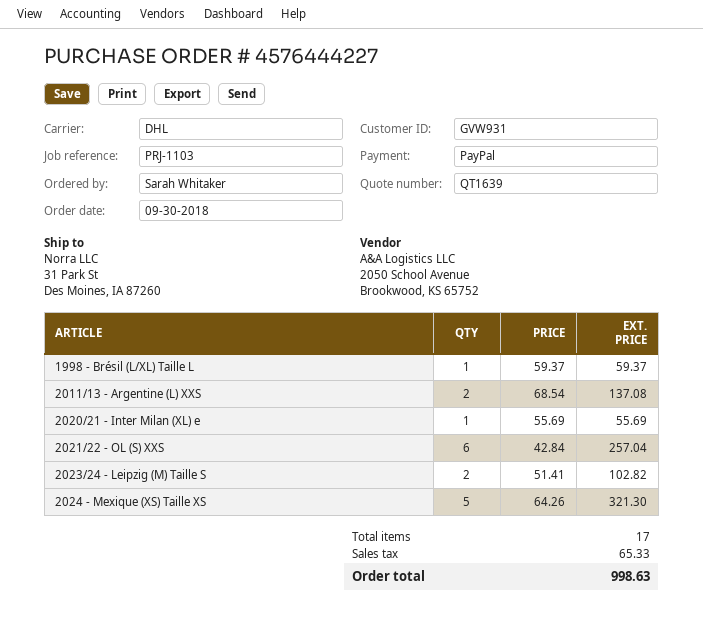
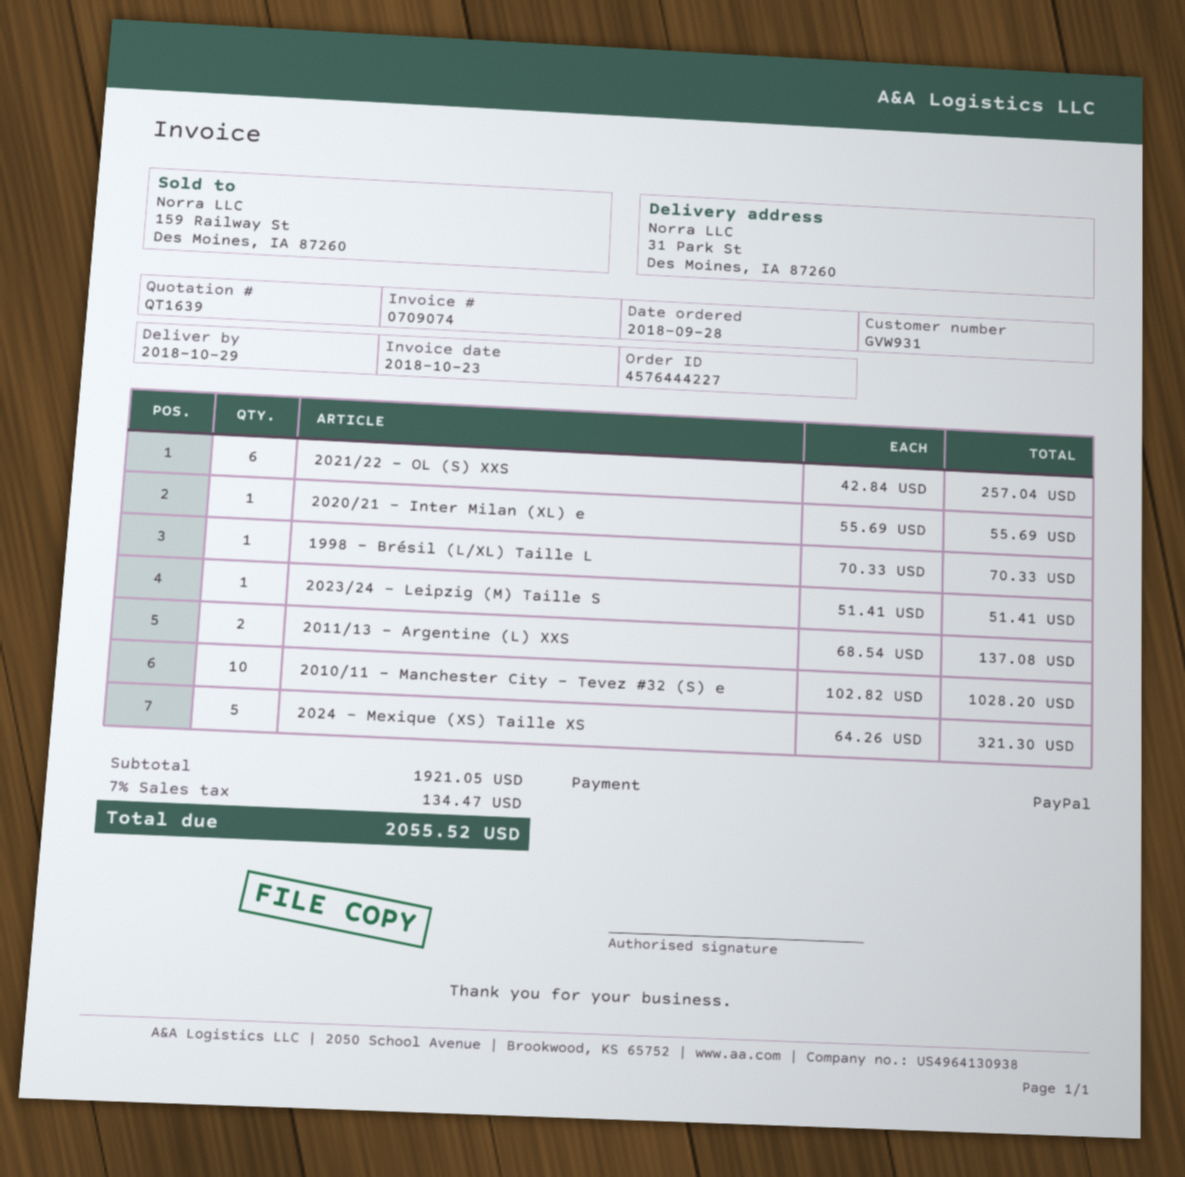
order date: 2018-09-30 -> 2018-09-28
1998 - Brésil (L/XL) Taille L: 1 x 59.37 = 59.37 -> 1 x 70.33 = 70.33
2023/24 - Leipzig (M) Taille S: 2 x 51.41 = 102.82 -> 1 x 51.41 = 51.41
2010/11 - Manchester City - Tevez #32 (S) e: none -> 10 x 102.82 = 1028.20
tax: 65.33 -> 134.47
total: 998.63 -> 2055.52

